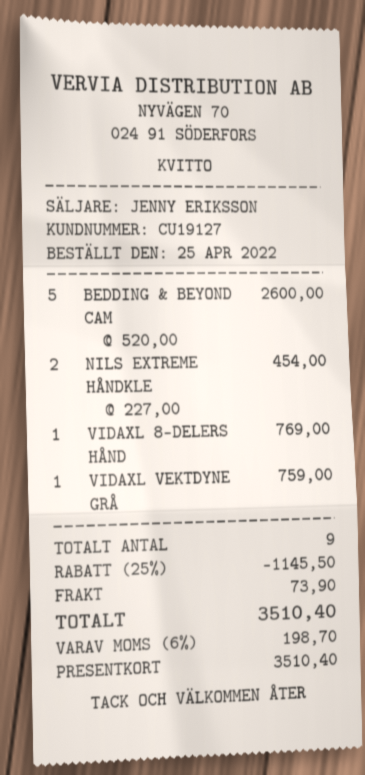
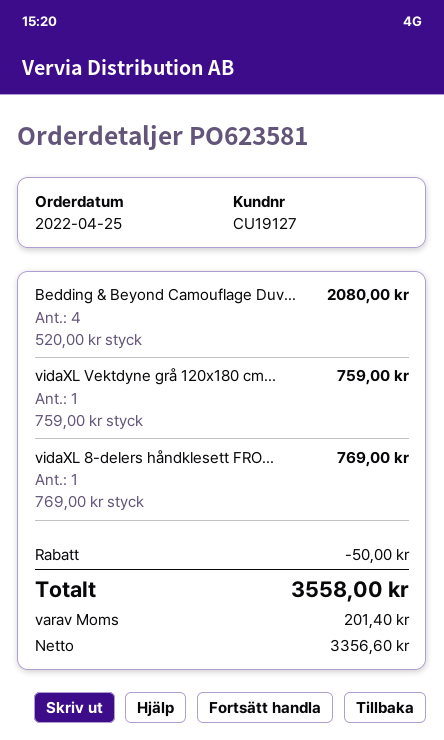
BEDDING & BEYOND CAM: 5 x 520.00 = 2600.00 -> 4 x 520.00 = 2080.00
NILS EXTREME HÅNDKLE: 2 x 227.00 = 454.00 -> none
discount: 1145.50 -> 50.00
shipping: 73.90 -> none
tax: 198.70 -> 201.40
total: 3510.40 -> 3558.00

